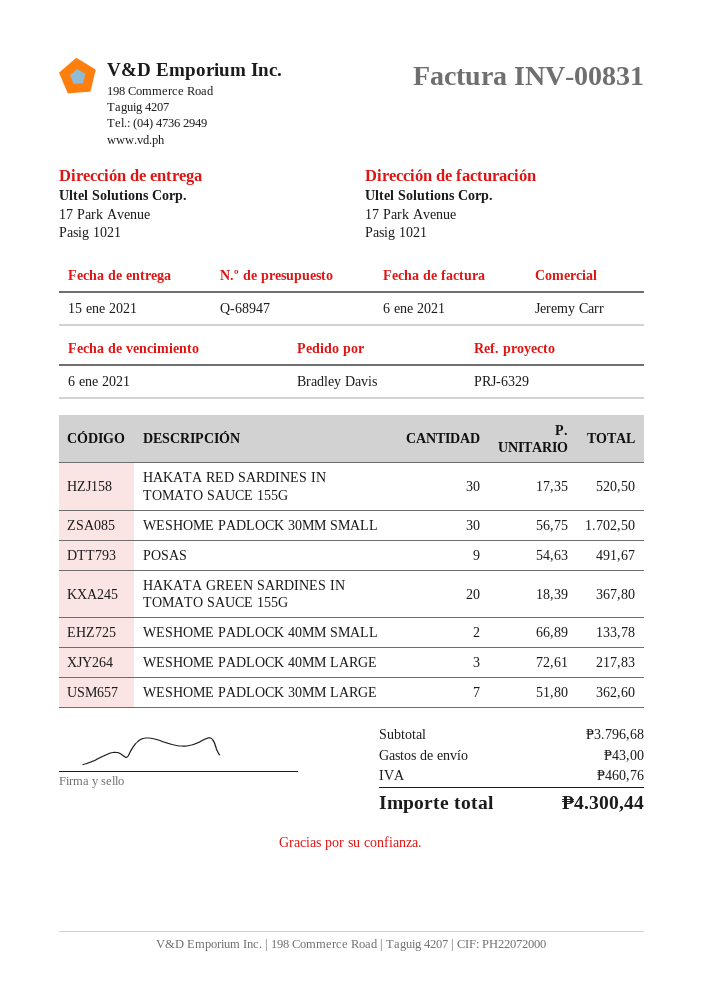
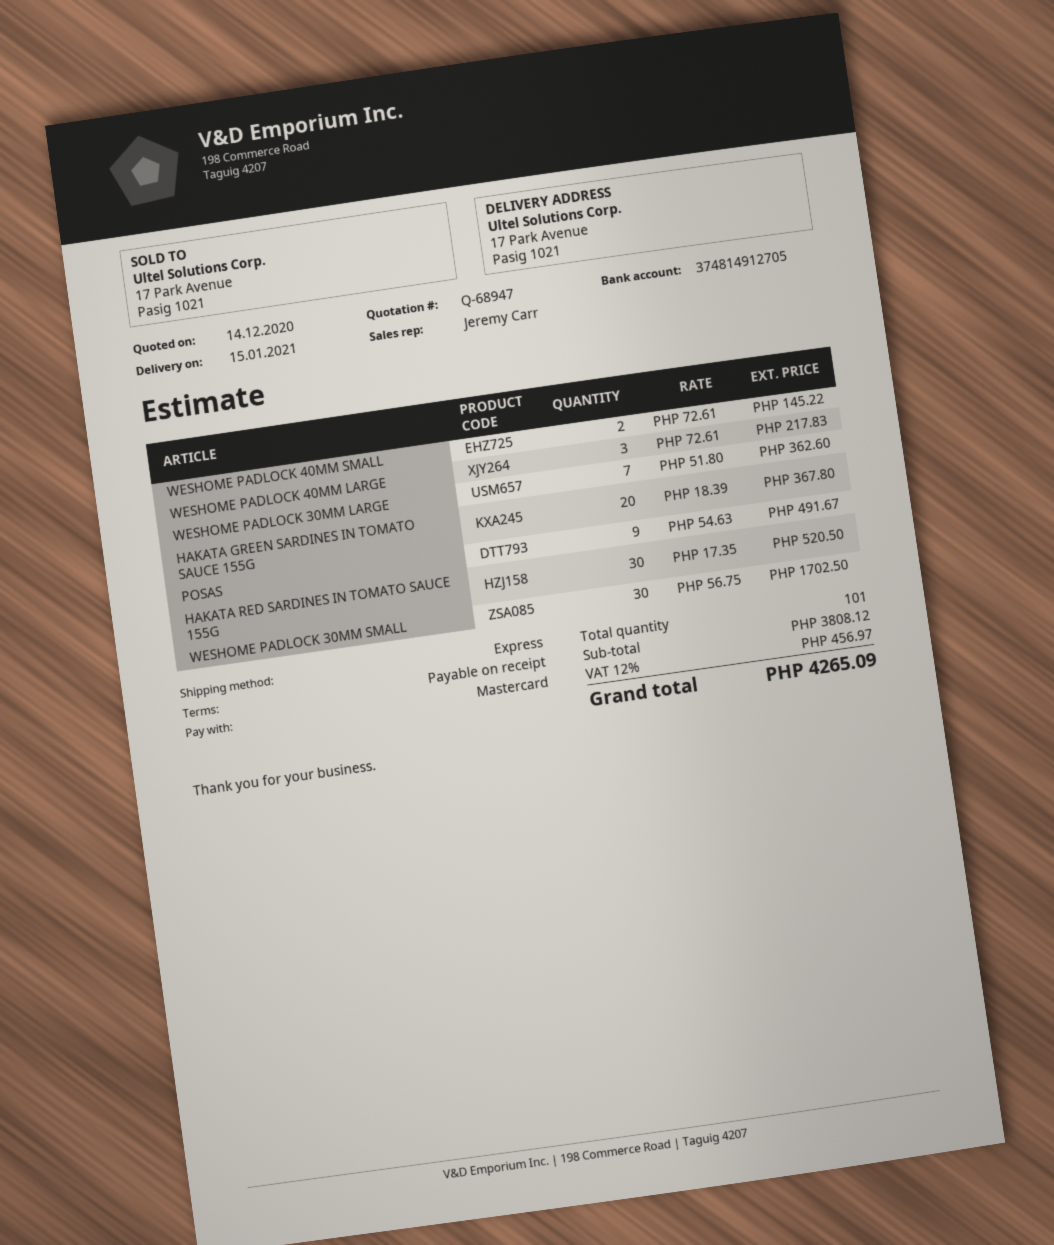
WESHOME PADLOCK 40MM SMALL: 2 x 66.89 = 133.78 -> 2 x 72.61 = 145.22
subtotal: 3796.68 -> 3808.12
shipping: 43.00 -> none
tax: 460.76 -> 456.97
total: 4300.44 -> 4265.09

